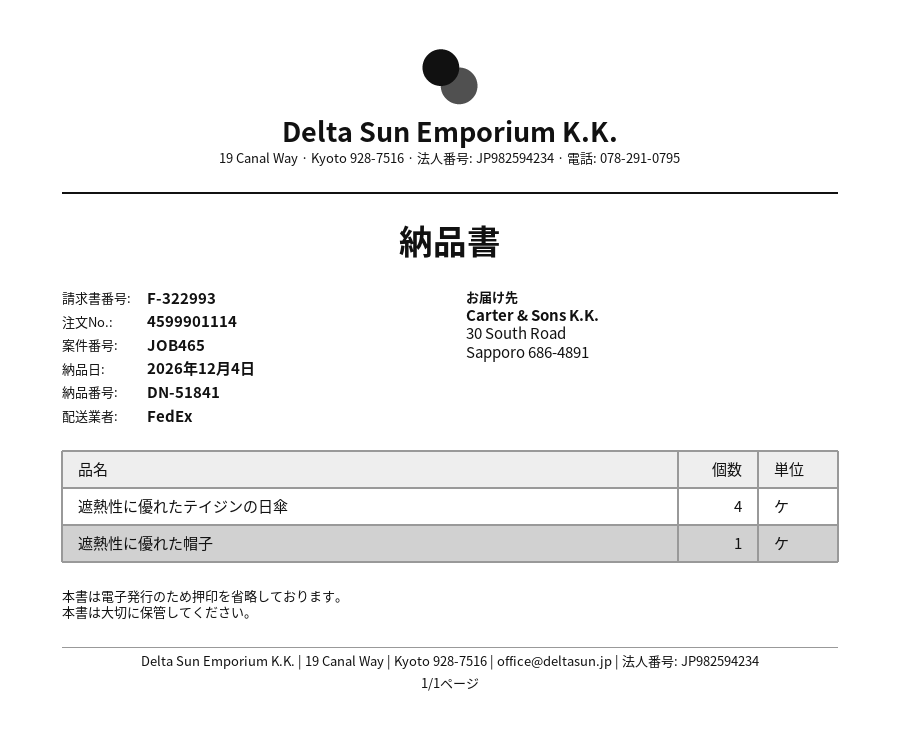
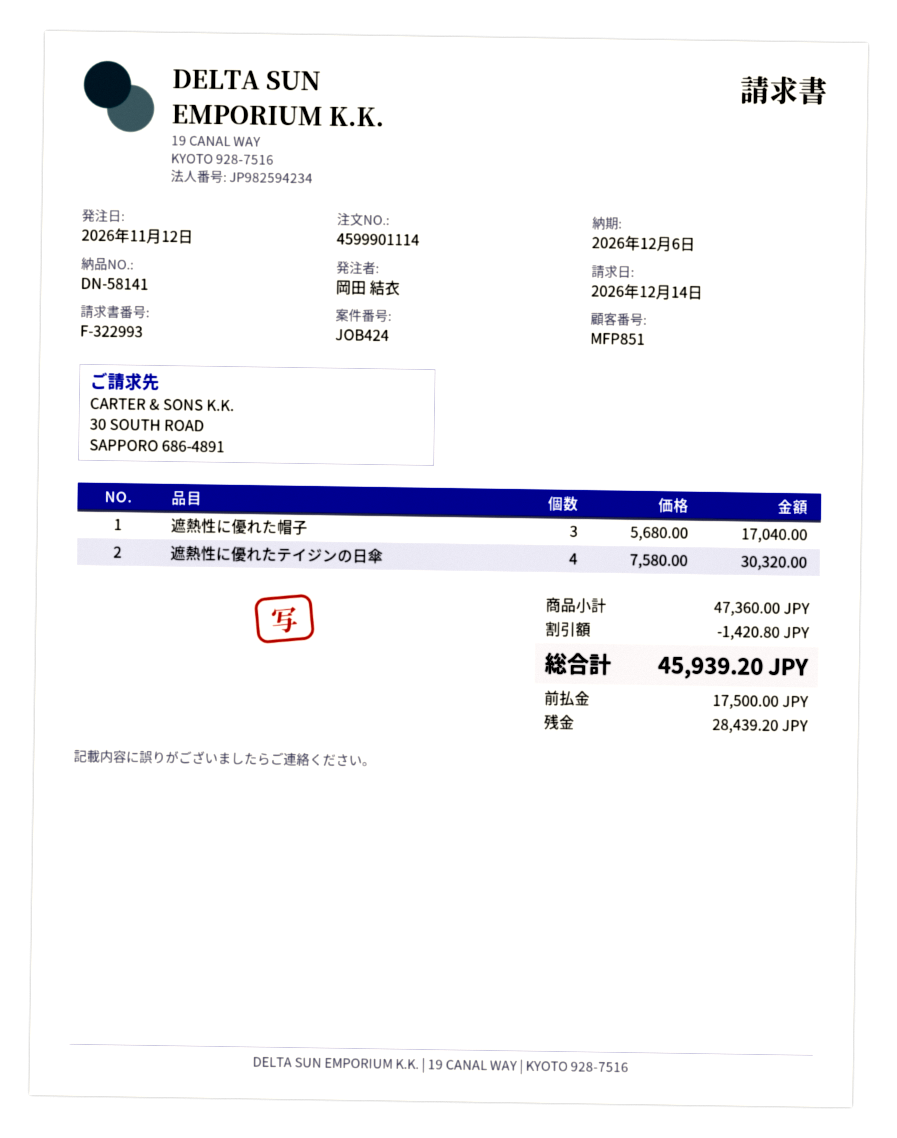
delivery note number: DN-51841 -> DN-58141
delivery date: 2026-12-04 -> 2026-12-06
reference: JOB465 -> JOB424
遮熱性に優れた帽子: 1 -> 3

